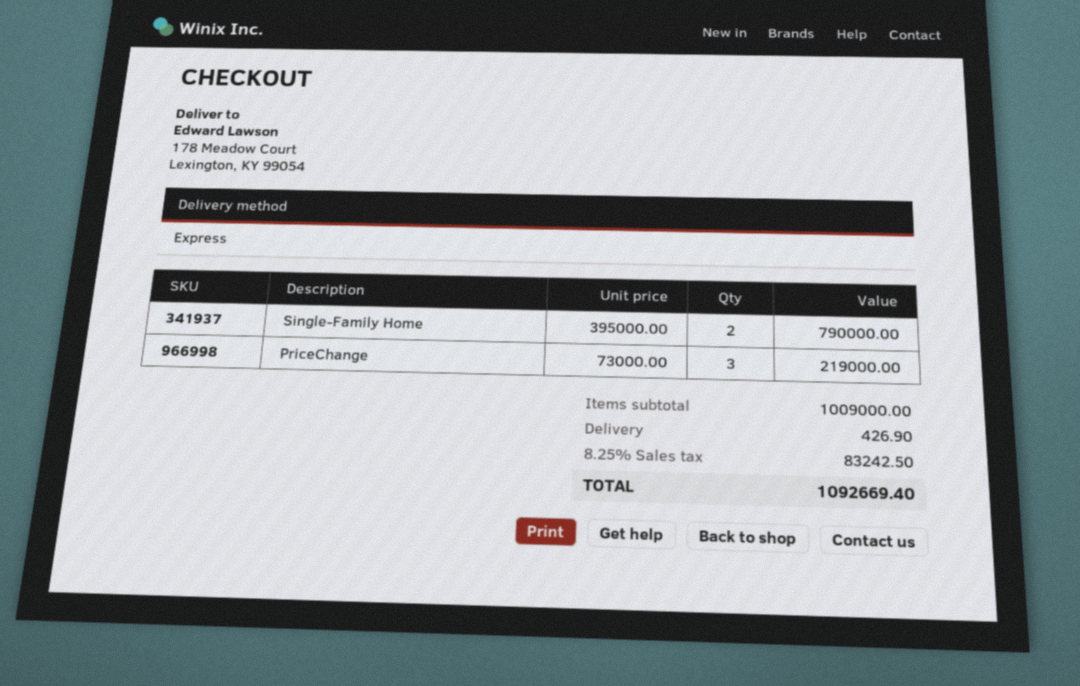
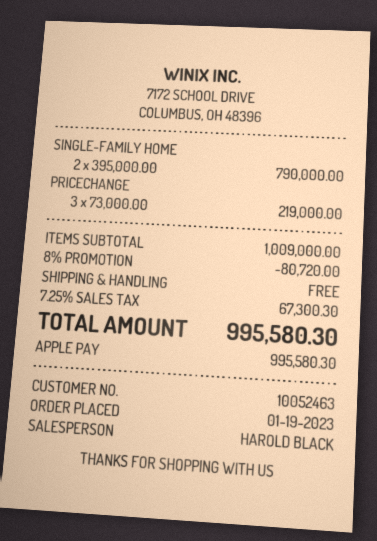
discount: none -> 8% = 80720.00
shipping: 426.90 -> 0.00
tax: 8.25% = 83242.50 -> 7.25% = 67300.30
total: 1092669.40 -> 995580.30

